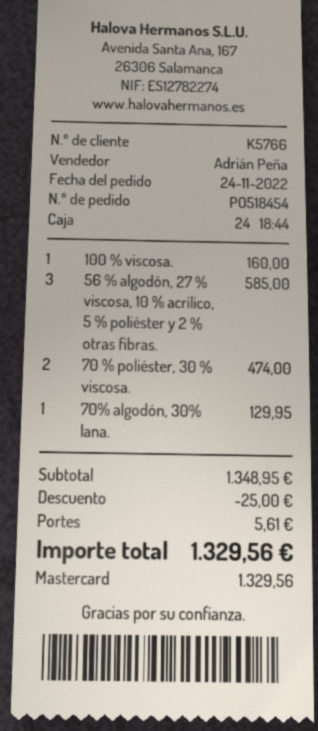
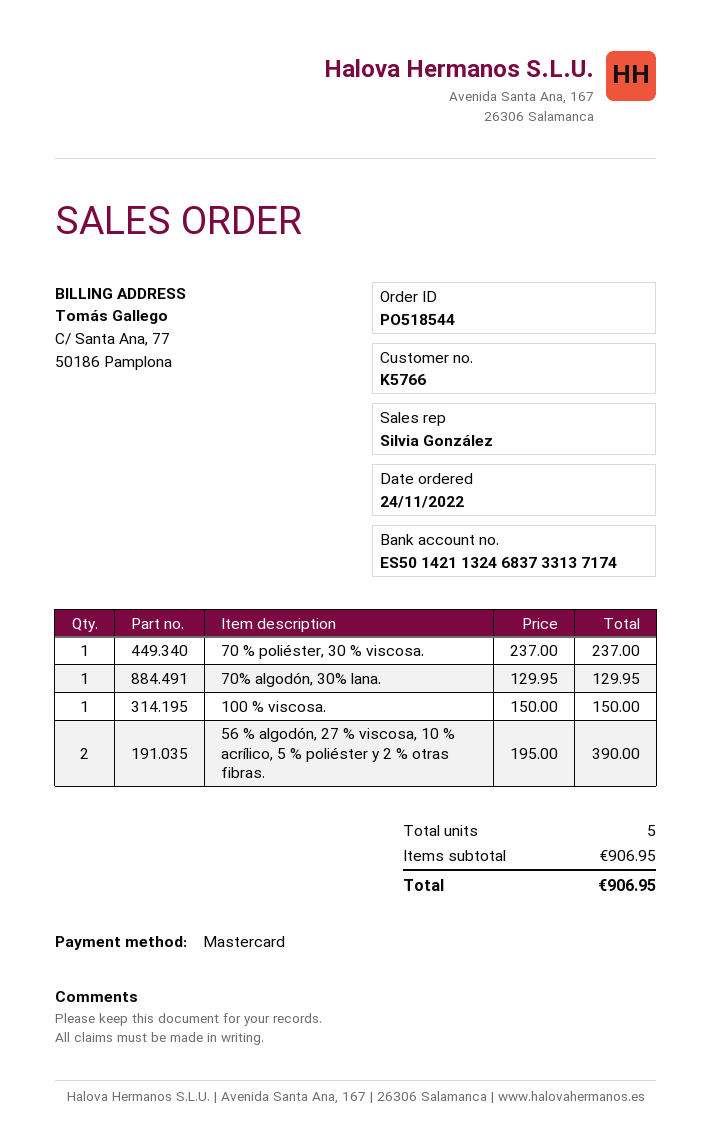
order number: PO518454 -> PO518544
sales rep: Adrián Peña -> Silvia González
100 % viscosa.: 1 for 160.00 -> 1 for 150.00
56 % algodón, 27 % viscosa, 10 % acrílico, 5 % poliéster y 2 % otras fibras.: 3 for 585.00 -> 2 for 390.00
70 % poliéster, 30 % viscosa.: 2 for 474.00 -> 1 for 237.00
subtotal: 1348.95 -> 906.95
discount: 25.00 -> none
shipping: 5.61 -> none
total: 1329.56 -> 906.95

